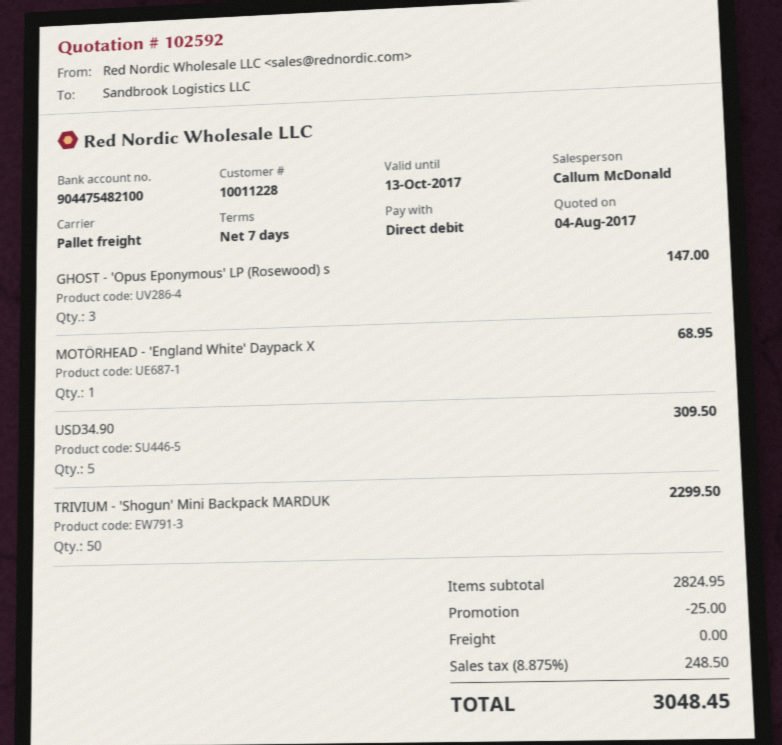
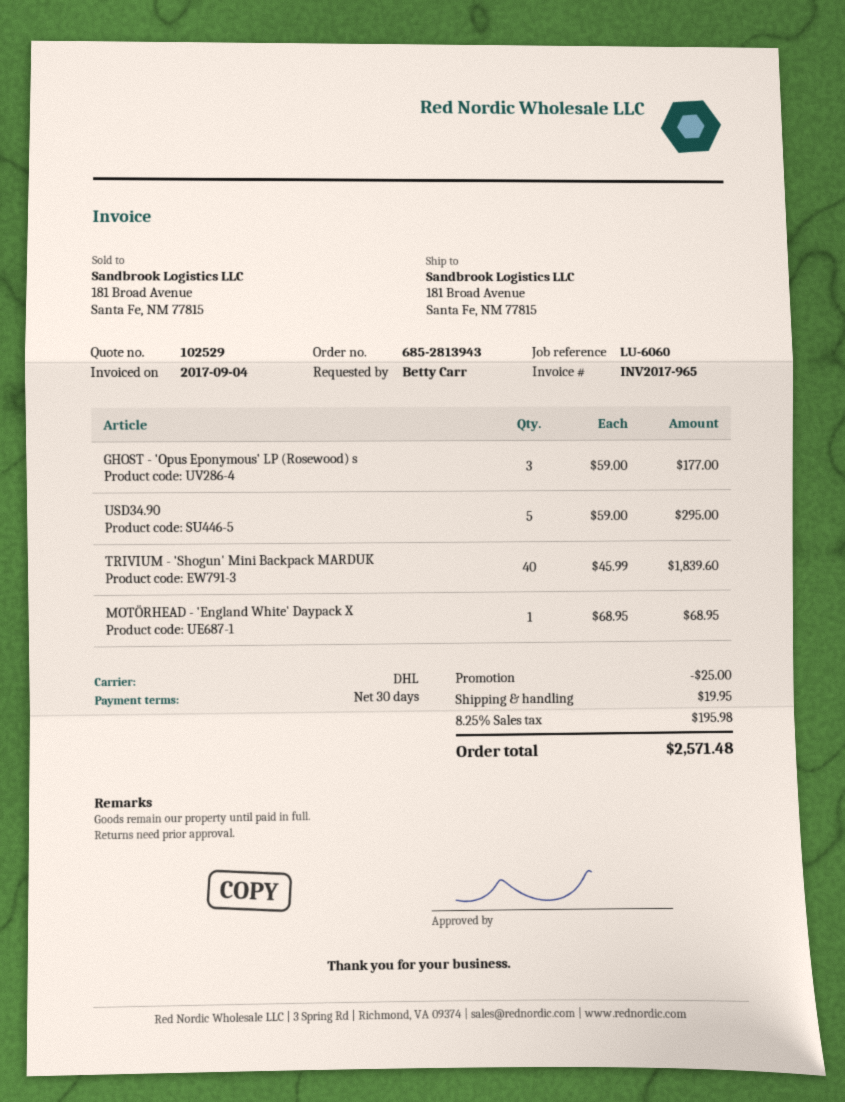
quote number: 102592 -> 102529
payment terms: 7 days -> 30 days
shipping method: pallet freight -> DHL
GHOST - 'Opus Eponymous' LP (Rosewood) s: 3 for 147.00 -> 3 for 177.00
USD34.90: 5 for 309.50 -> 5 for 295.00
TRIVIUM - 'Shogun' Mini Backpack MARDUK: 50 for 2299.50 -> 40 for 1839.60
shipping: 0.00 -> 19.95
tax: 8.875% = 248.50 -> 8.25% = 195.98
total: 3048.45 -> 2571.48

